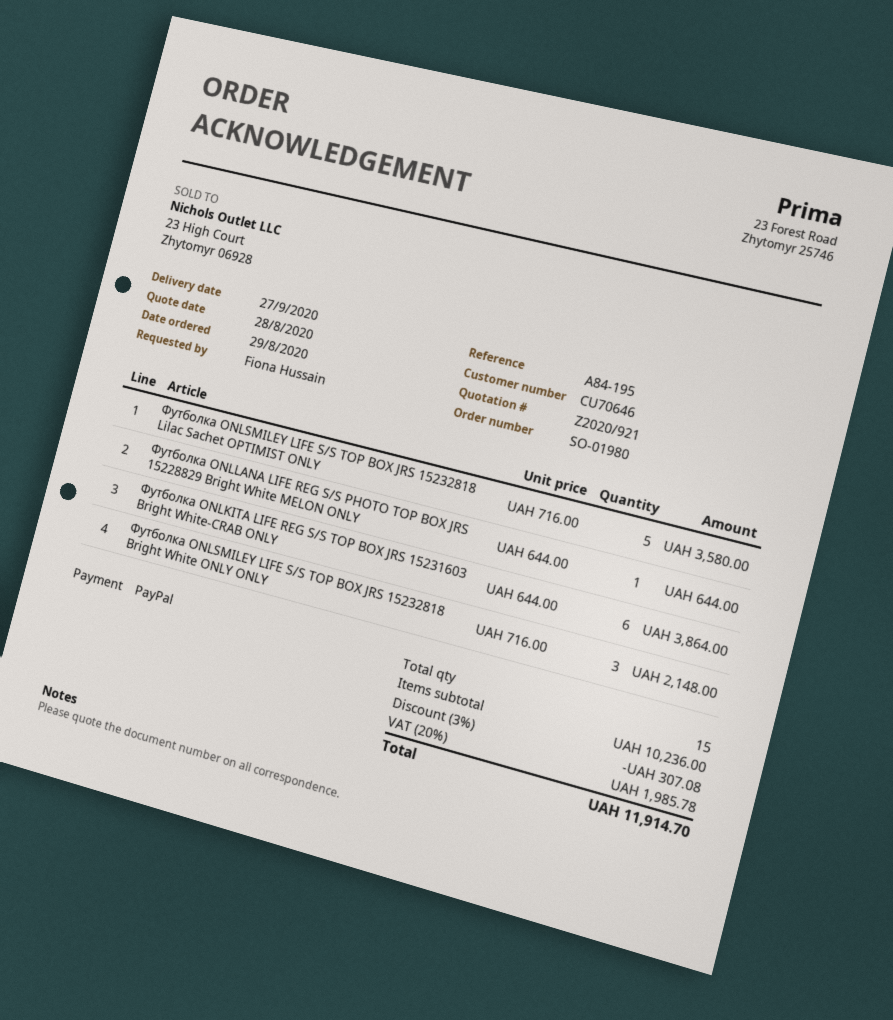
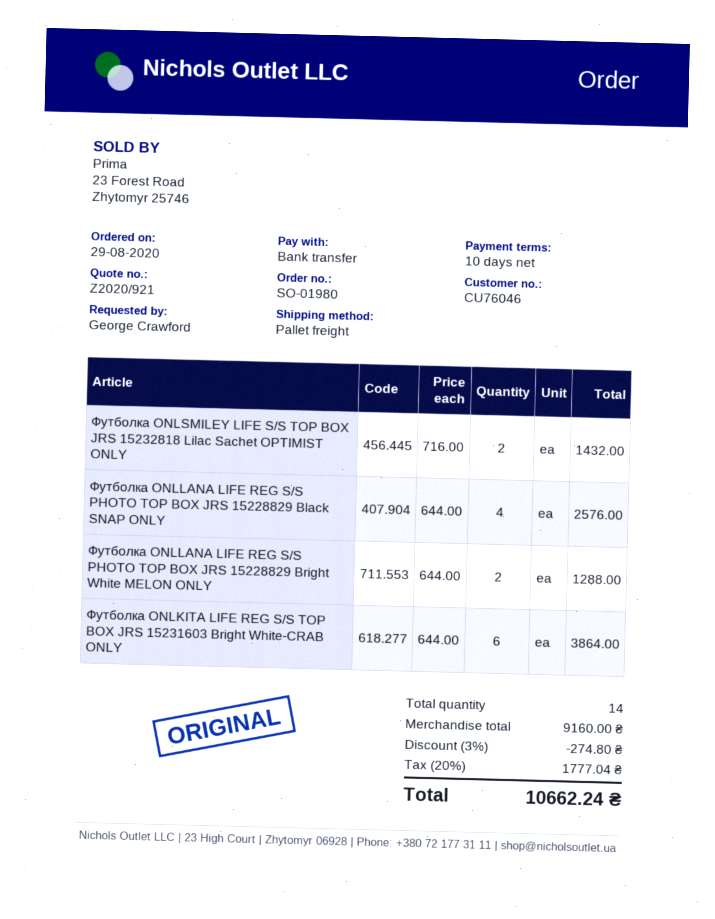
customer number: CU70646 -> CU76046
ordered by: Fiona Hussain -> George Crawford
payment method: PayPal -> bank transfer
Футболка ONLSMILEY LIFE S/S TOP BOX JRS 15232818 Lilac Sachet OPTIMIST ONLY: 5 x 716.00 = 3580.00 -> 2 x 716.00 = 1432.00
Футболка ONLLANA LIFE REG S/S PHOTO TOP BOX JRS 15228829 Bright White MELON ONLY: 1 x 644.00 = 644.00 -> 2 x 644.00 = 1288.00
Футболка ONLSMILEY LIFE S/S TOP BOX JRS 15232818 Bright White ONLY ONLY: 3 x 716.00 = 2148.00 -> none
Футболка ONLLANA LIFE REG S/S PHOTO TOP BOX JRS 15228829 Black SNAP ONLY: none -> 4 x 644.00 = 2576.00
total quantity: 15 -> 14
subtotal: 10236.00 -> 9160.00
discount: 3% = 307.08 -> 3% = 274.80
tax: 20% = 1985.78 -> 20% = 1777.04
total: 11914.70 -> 10662.24

